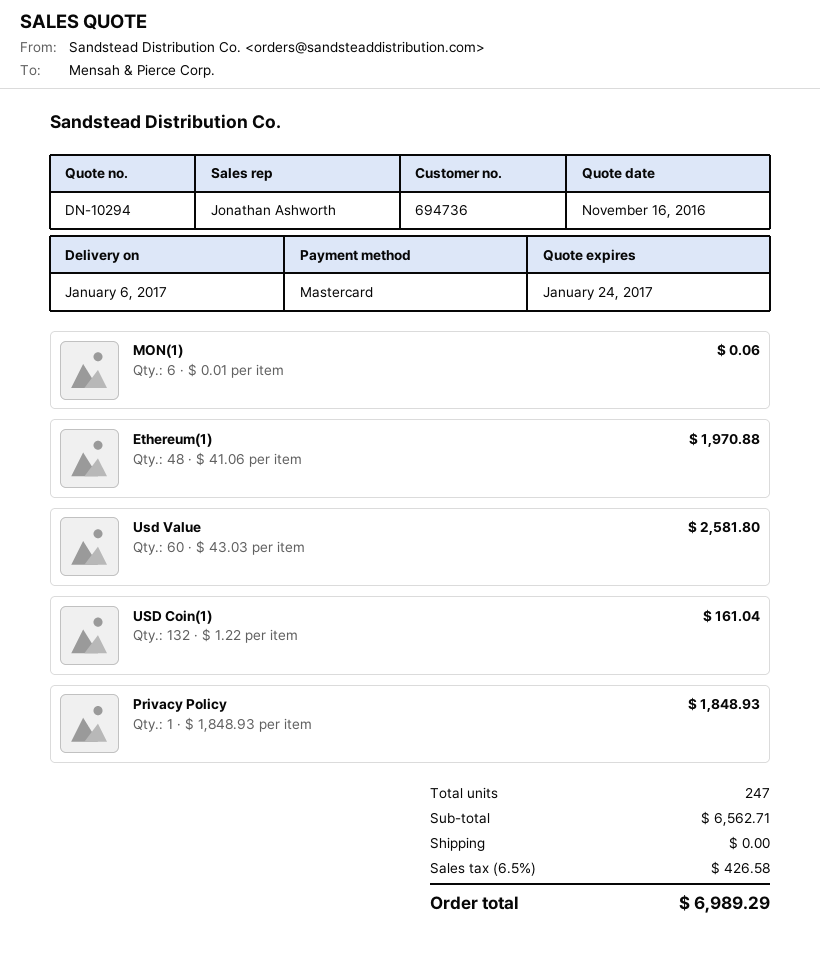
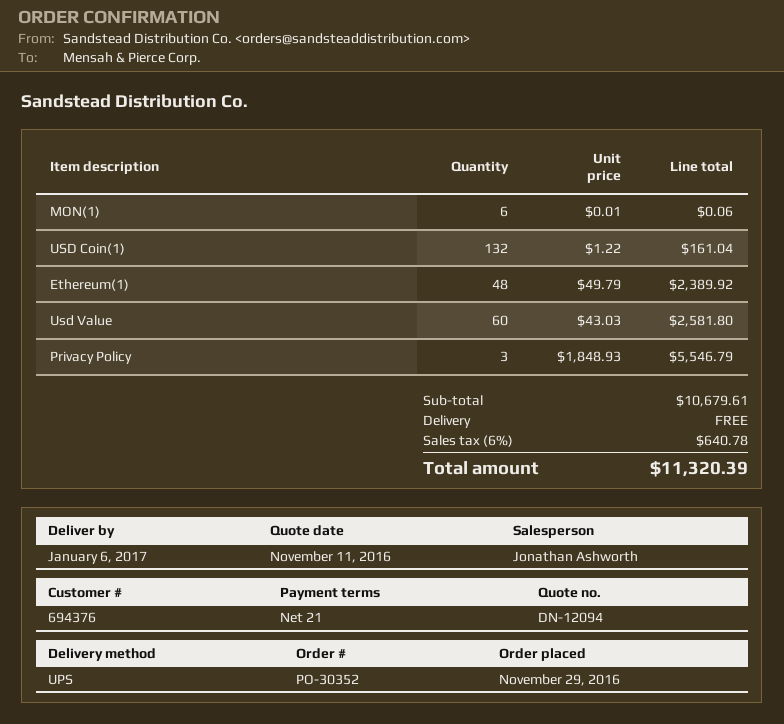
quote number: DN-10294 -> DN-12094
quote date: 2016-11-16 -> 2016-11-11
customer number: 694736 -> 694376
Ethereum(1): 48 x 41.06 = 1970.88 -> 48 x 49.79 = 2389.92
Privacy Policy: 1 x 1848.93 = 1848.93 -> 3 x 1848.93 = 5546.79
subtotal: 6562.71 -> 10679.61
tax: 6.5% = 426.58 -> 6% = 640.78
total: 6989.29 -> 11320.39

